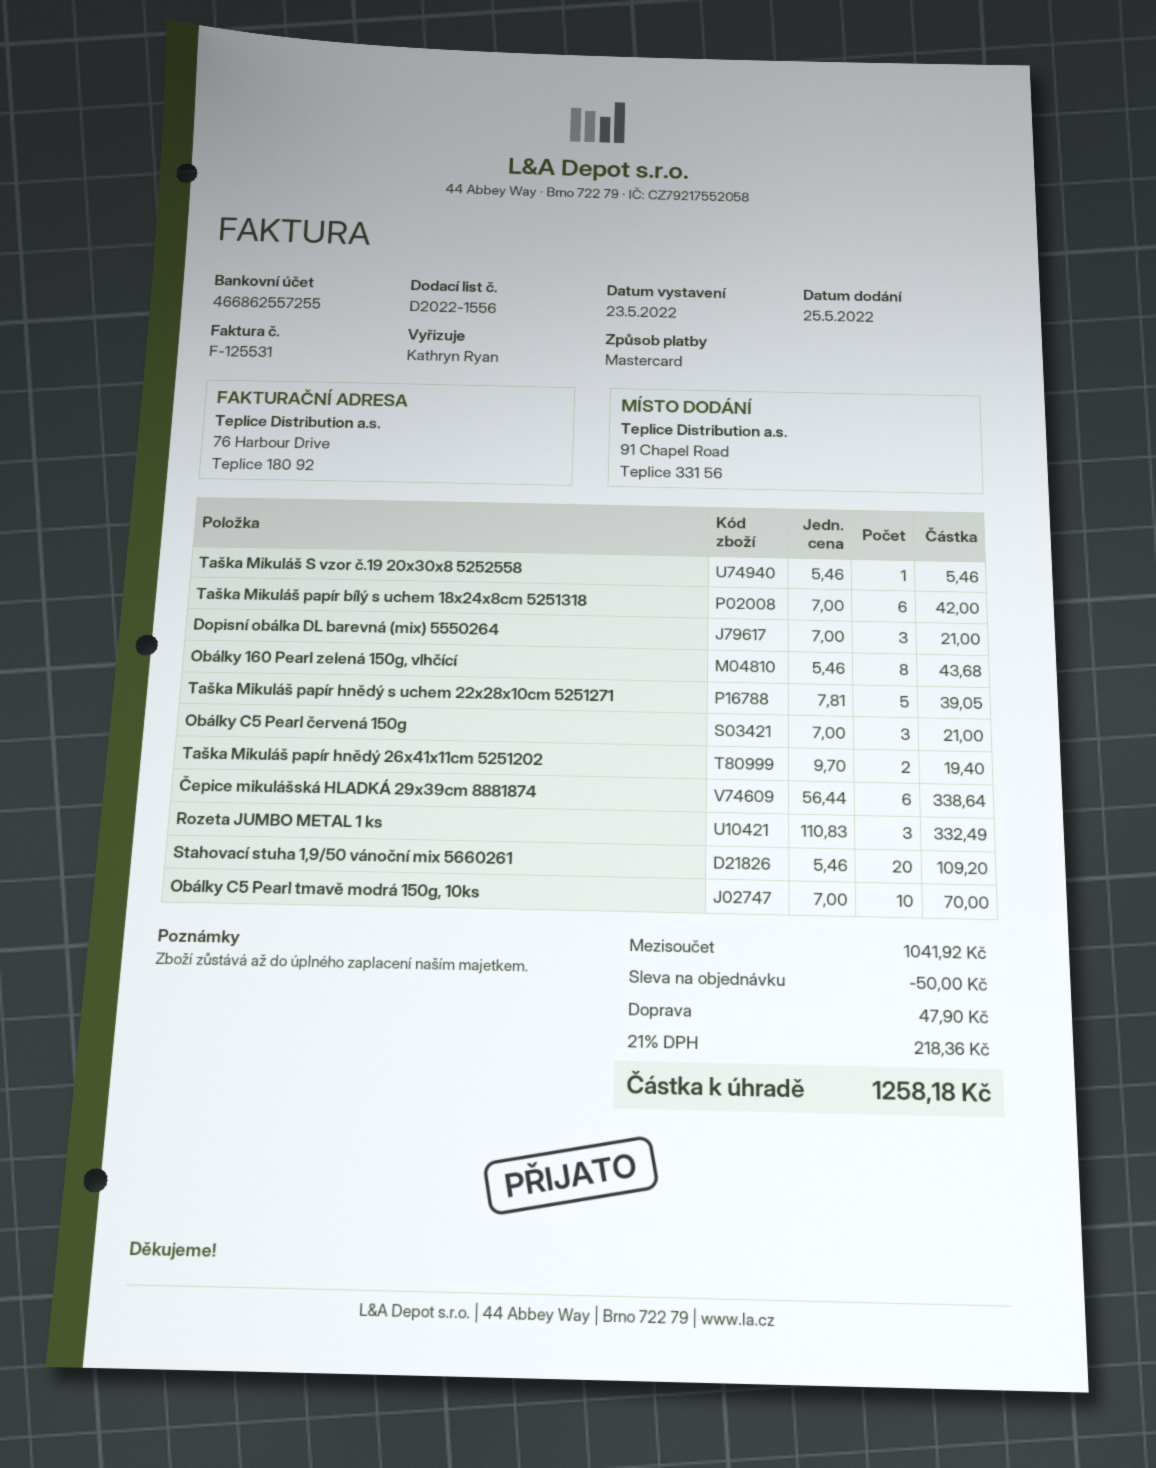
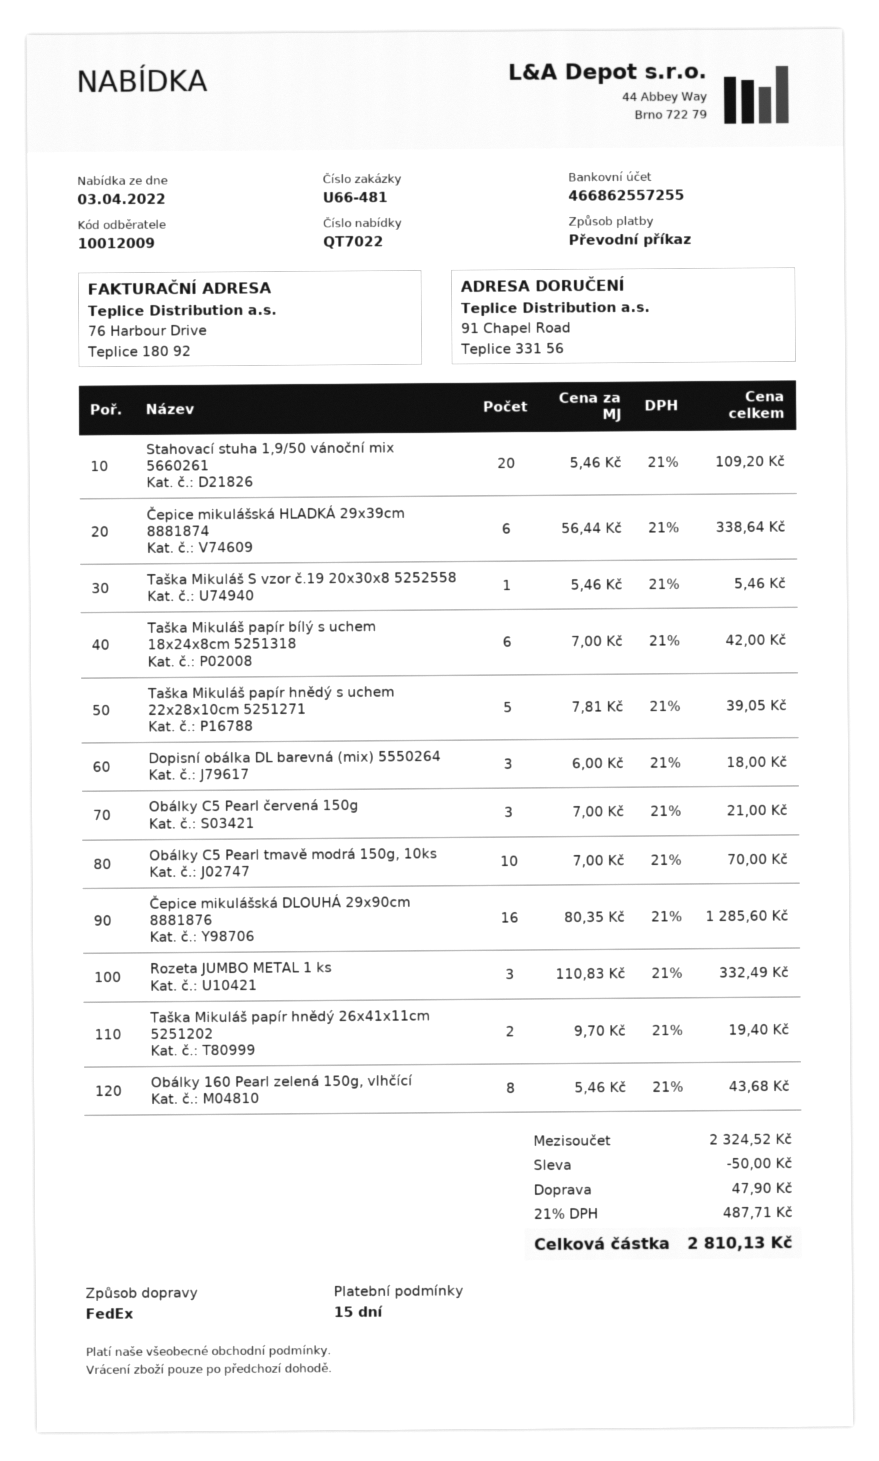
payment method: Mastercard -> bank transfer
Dopisní obálka DL barevná (mix) 5550264: 3 x 7.00 = 21.00 -> 3 x 6.00 = 18.00
Čepice mikulášská DLOUHÁ 29x90cm 8881876: none -> 16 x 80.35 = 1285.60
subtotal: 1041.92 -> 2324.52
tax: 21% = 218.36 -> 21% = 487.71
total: 1258.18 -> 2810.13

